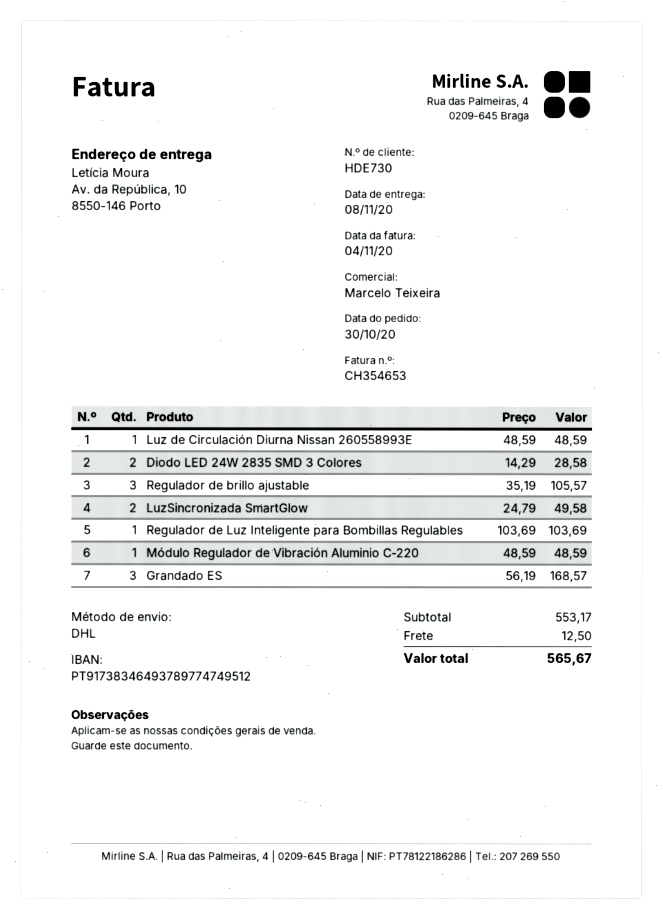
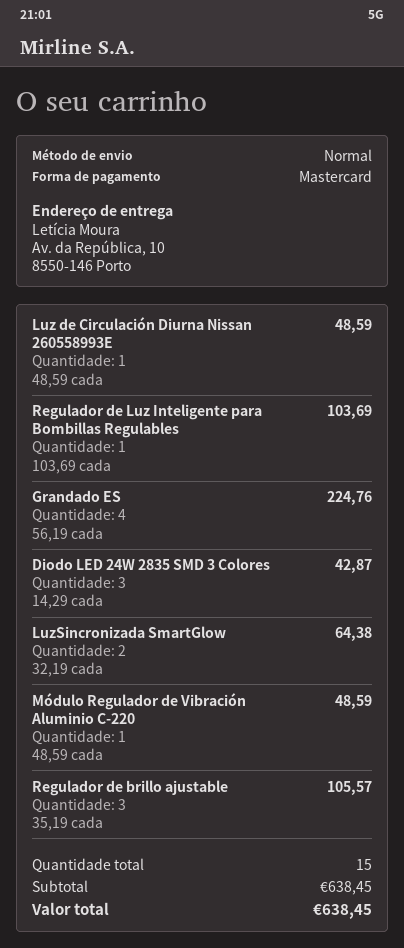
shipping method: DHL -> standard
Diodo LED 24W 2835 SMD 3 Colores: 2 x 14.29 = 28.58 -> 3 x 14.29 = 42.87
LuzSincronizada SmartGlow: 2 x 24.79 = 49.58 -> 2 x 32.19 = 64.38
Grandado ES: 3 x 56.19 = 168.57 -> 4 x 56.19 = 224.76
subtotal: 553.17 -> 638.45
shipping: 12.50 -> none
total: 565.67 -> 638.45

